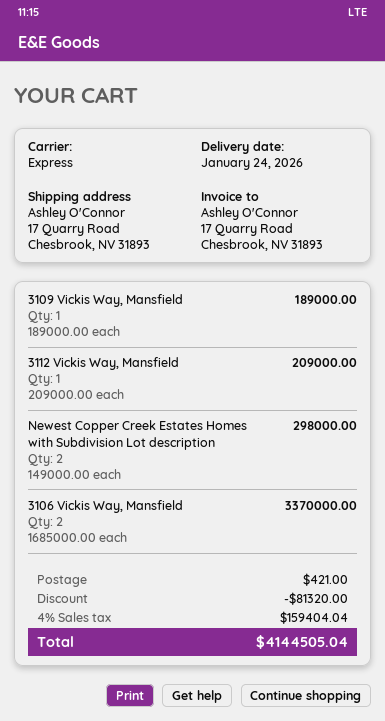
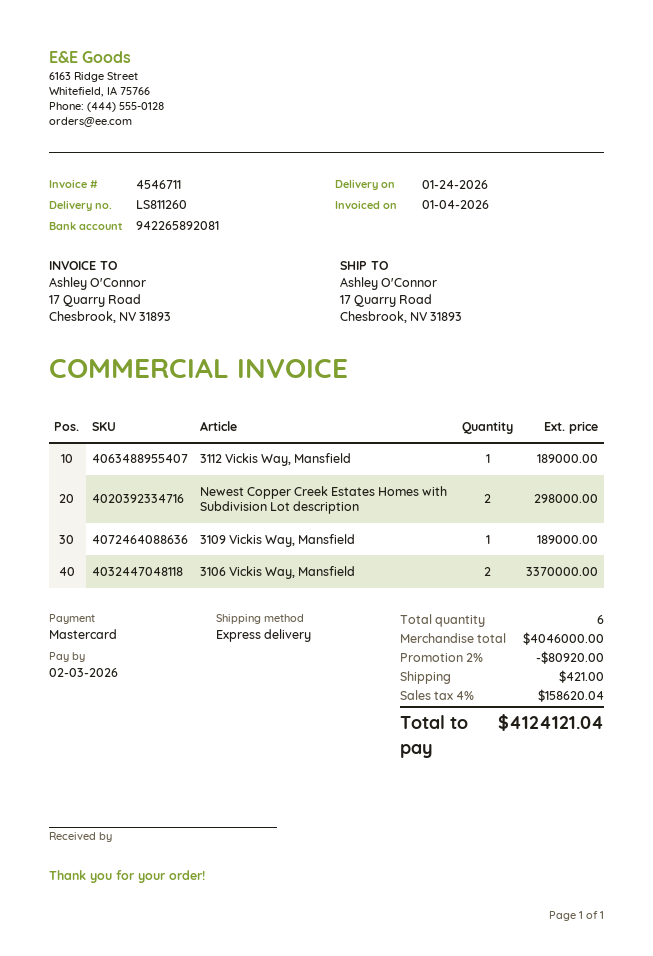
3112 Vickis Way, Mansfield: 1 for 209000.00 -> 1 for 189000.00
discount: 81320.00 -> 80920.00
tax: 4% = 159404.04 -> 4% = 158620.04
total: 4144505.04 -> 4124121.04

